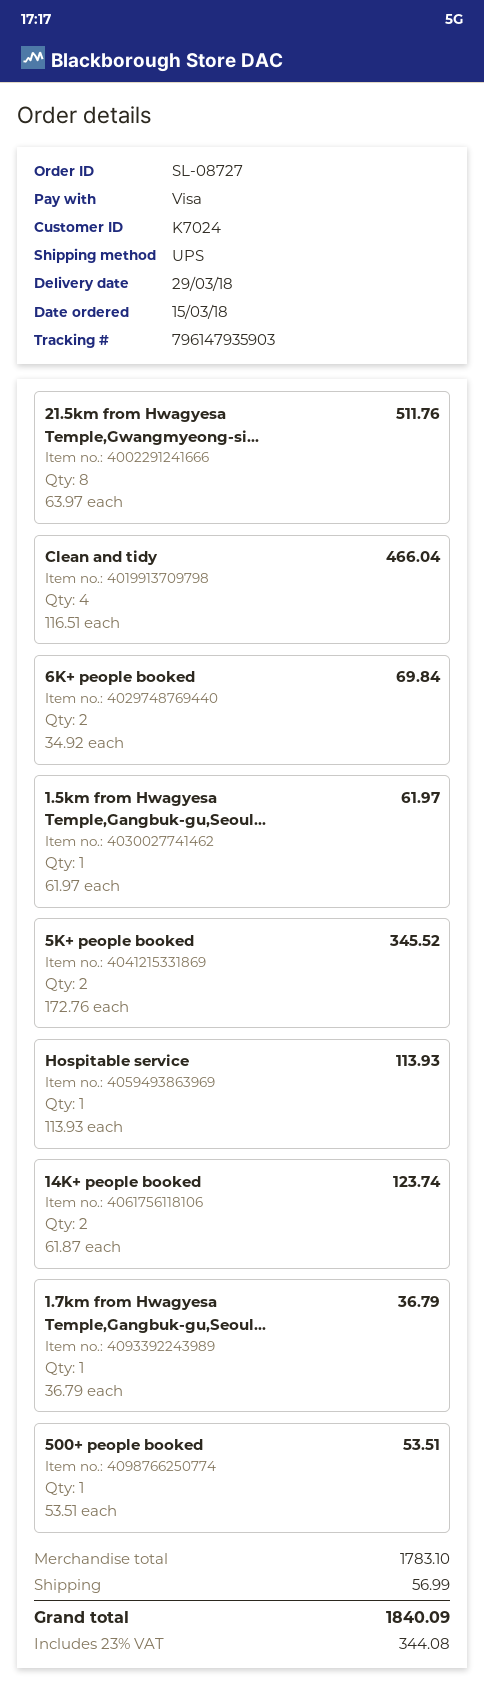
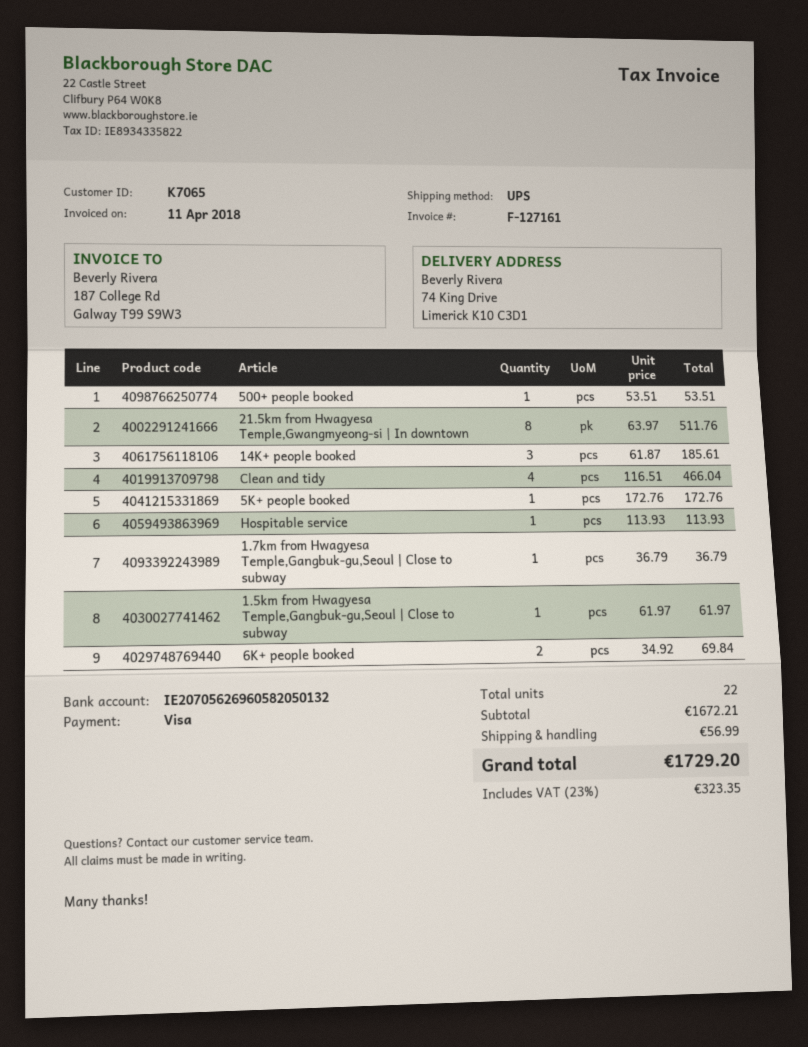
customer number: K7024 -> K7065
5K+ people booked: 2 x 172.76 = 345.52 -> 1 x 172.76 = 172.76
14K+ people booked: 2 x 61.87 = 123.74 -> 3 x 61.87 = 185.61
subtotal: 1783.10 -> 1672.21
tax: 23% = 344.08 -> 23% = 323.35
total: 1840.09 -> 1729.20

